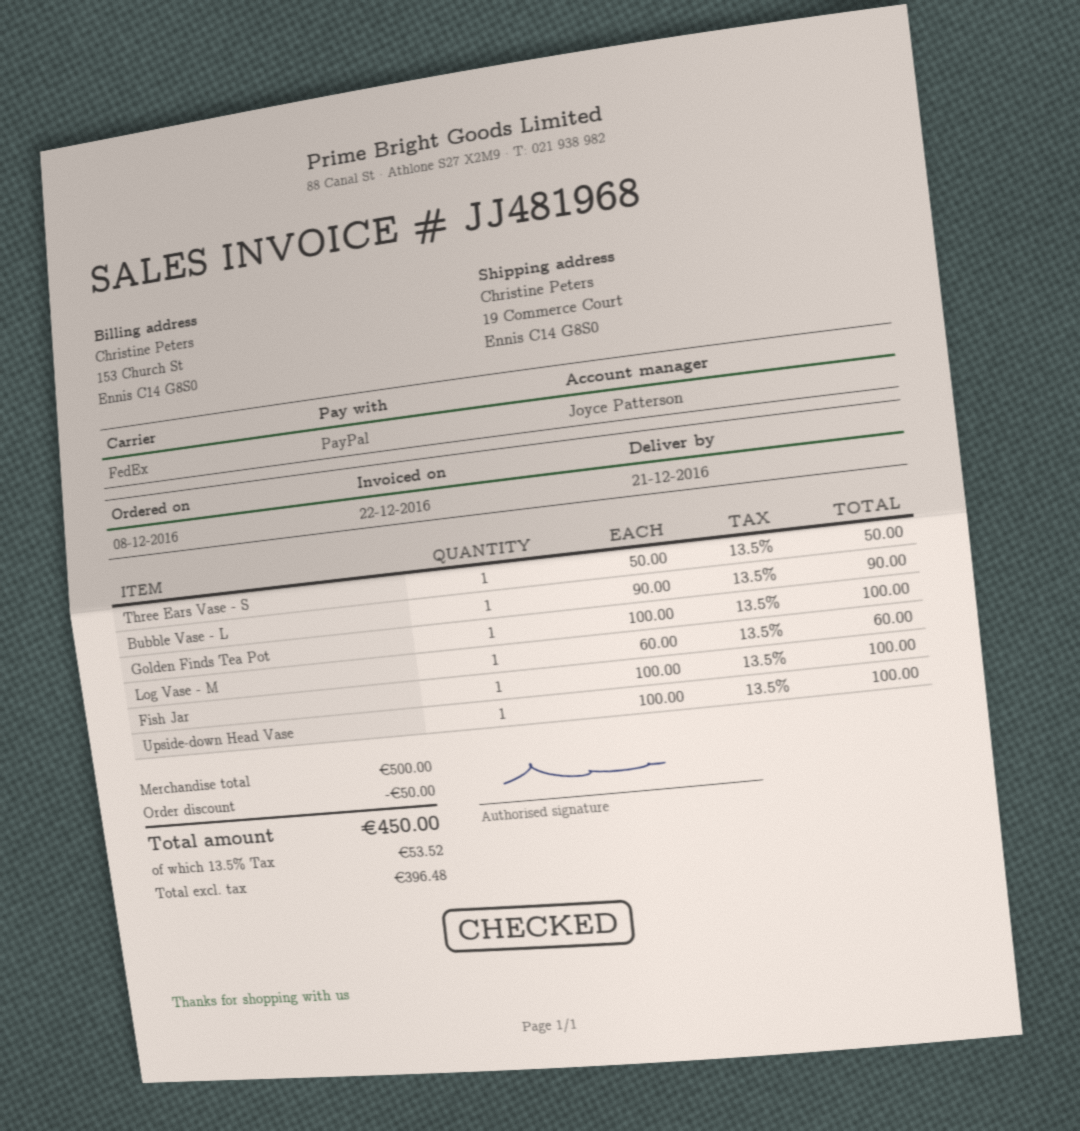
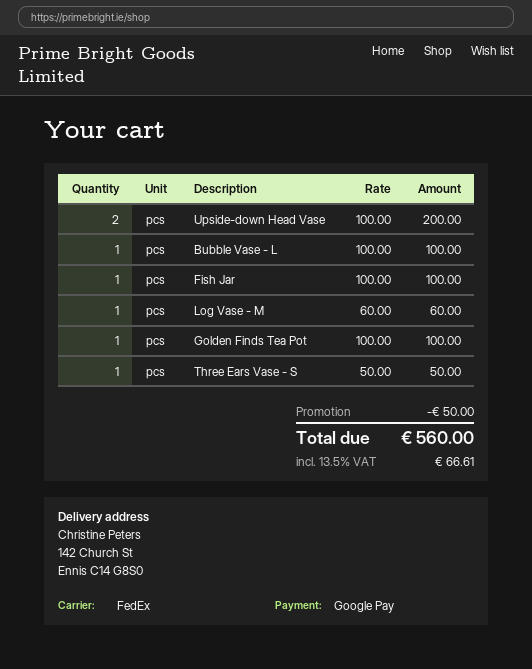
payment method: PayPal -> Google Pay
ship to: 19 Commerce Court, Ennis C14 G8S0 -> 142 Church St, Ennis C14 G8S0
Bubble Vase - L: 1 x 90.00 = 90.00 -> 1 x 100.00 = 100.00
Upside-down Head Vase: 1 x 100.00 = 100.00 -> 2 x 100.00 = 200.00
tax: 13.5% = 53.52 -> 13.5% = 66.61
total: 450.00 -> 560.00

